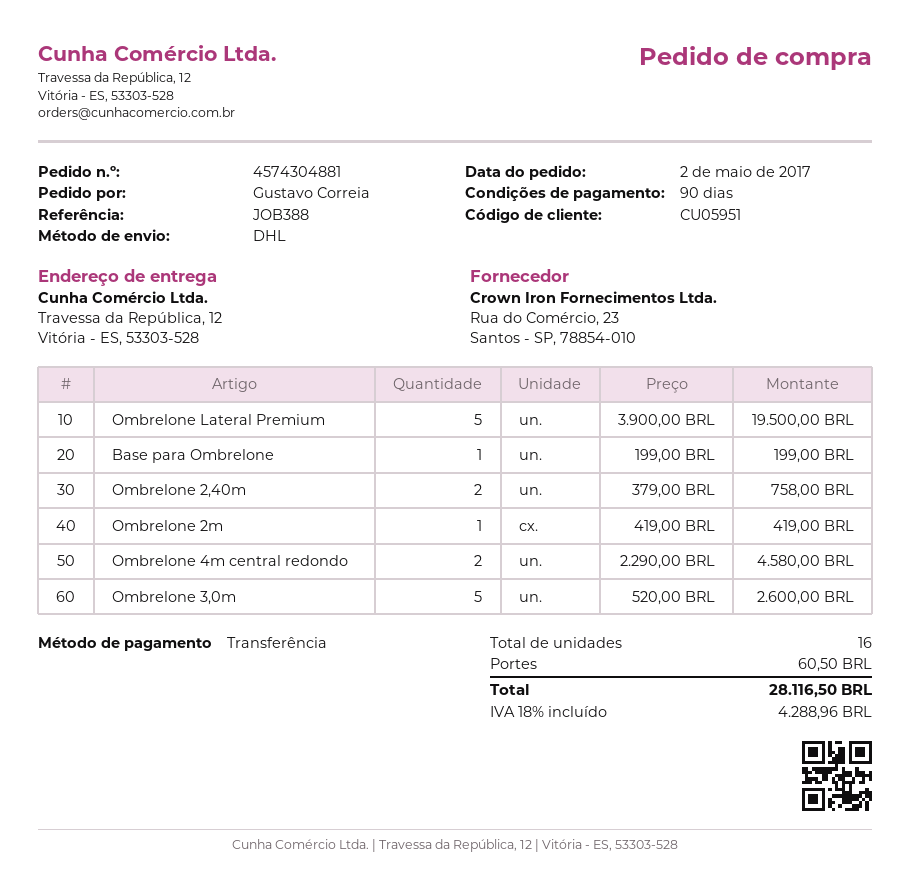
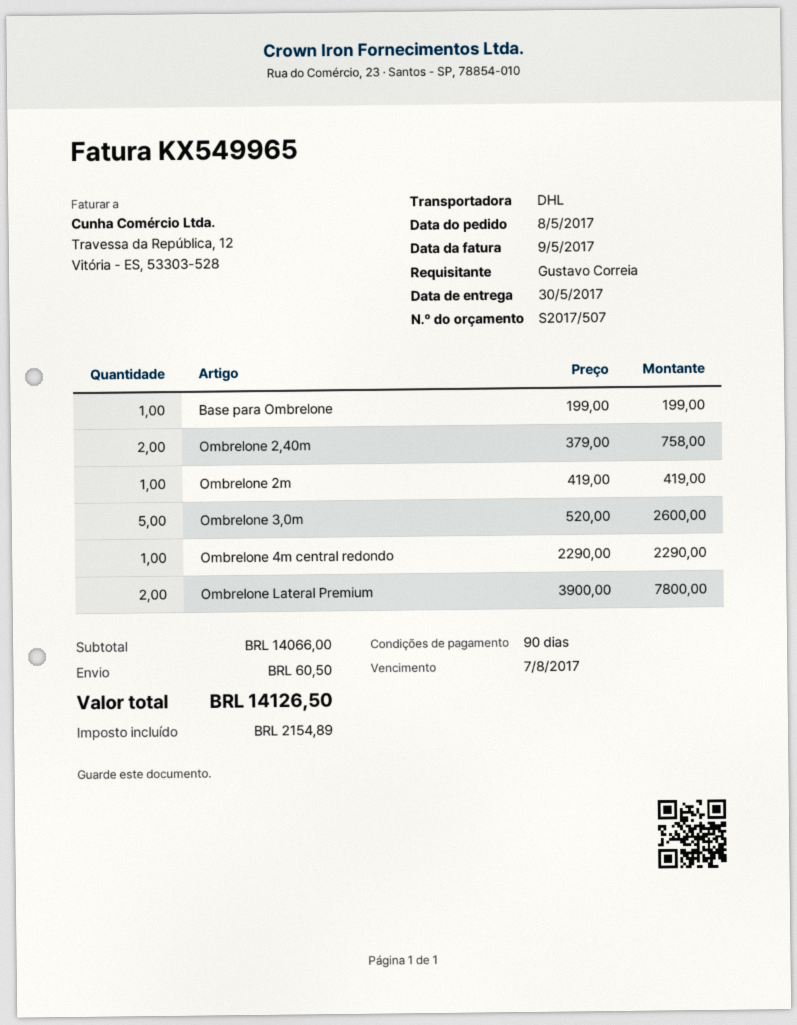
order date: 2017-05-02 -> 2017-05-08
Ombrelone Lateral Premium: 5 x 3900.00 = 19500.00 -> 2 x 3900.00 = 7800.00
Ombrelone 4m central redondo: 2 x 2290.00 = 4580.00 -> 1 x 2290.00 = 2290.00
tax: 4288.96 -> 2154.89
total: 28116.50 -> 14126.50

